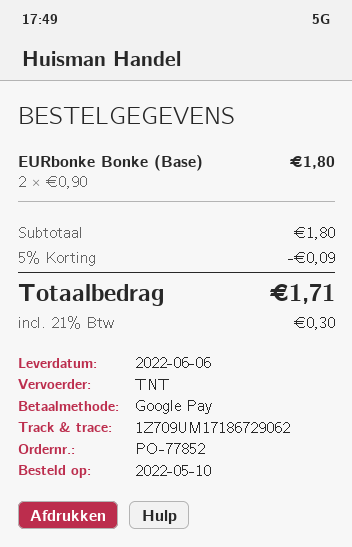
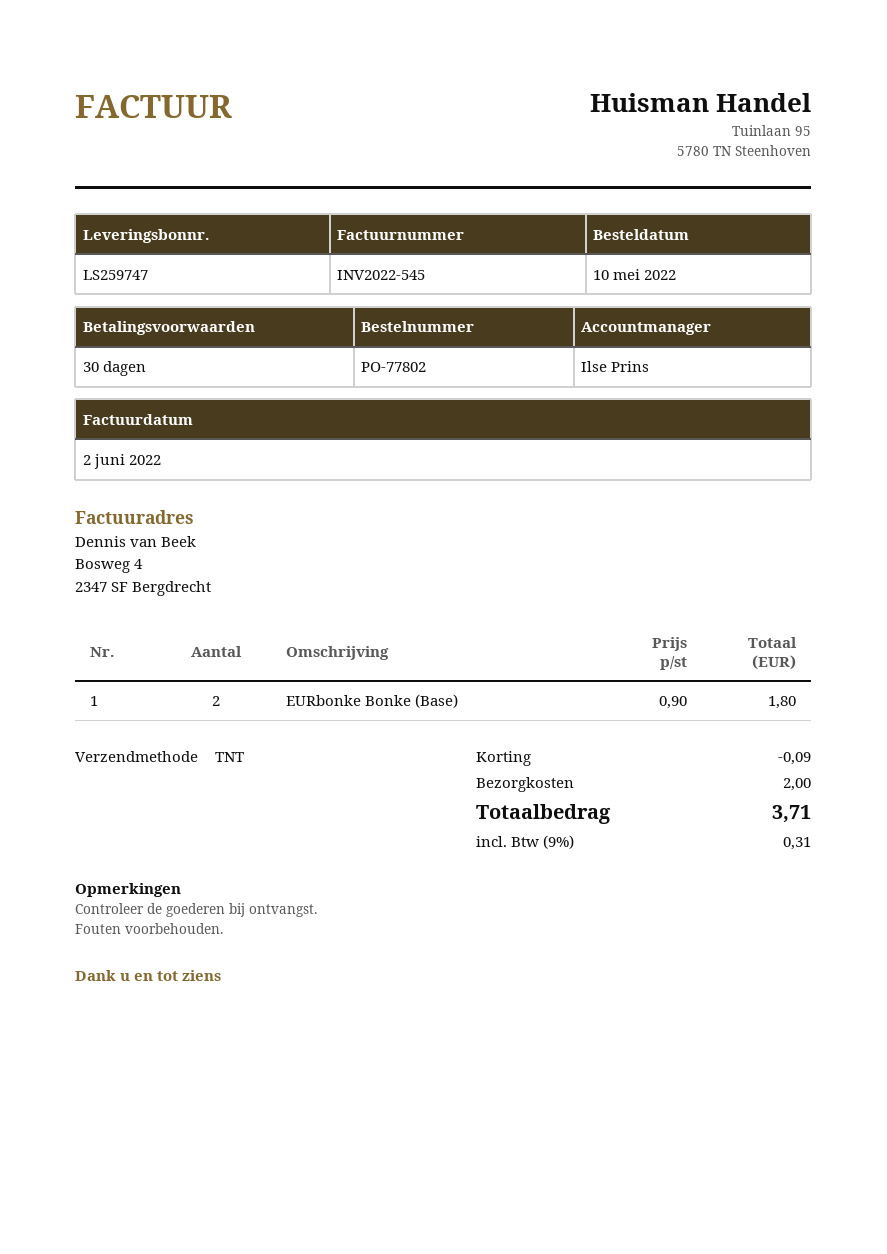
order number: PO-77852 -> PO-77802
shipping: none -> 2.00
tax: 21% = 0.30 -> 9% = 0.31
total: 1.71 -> 3.71

